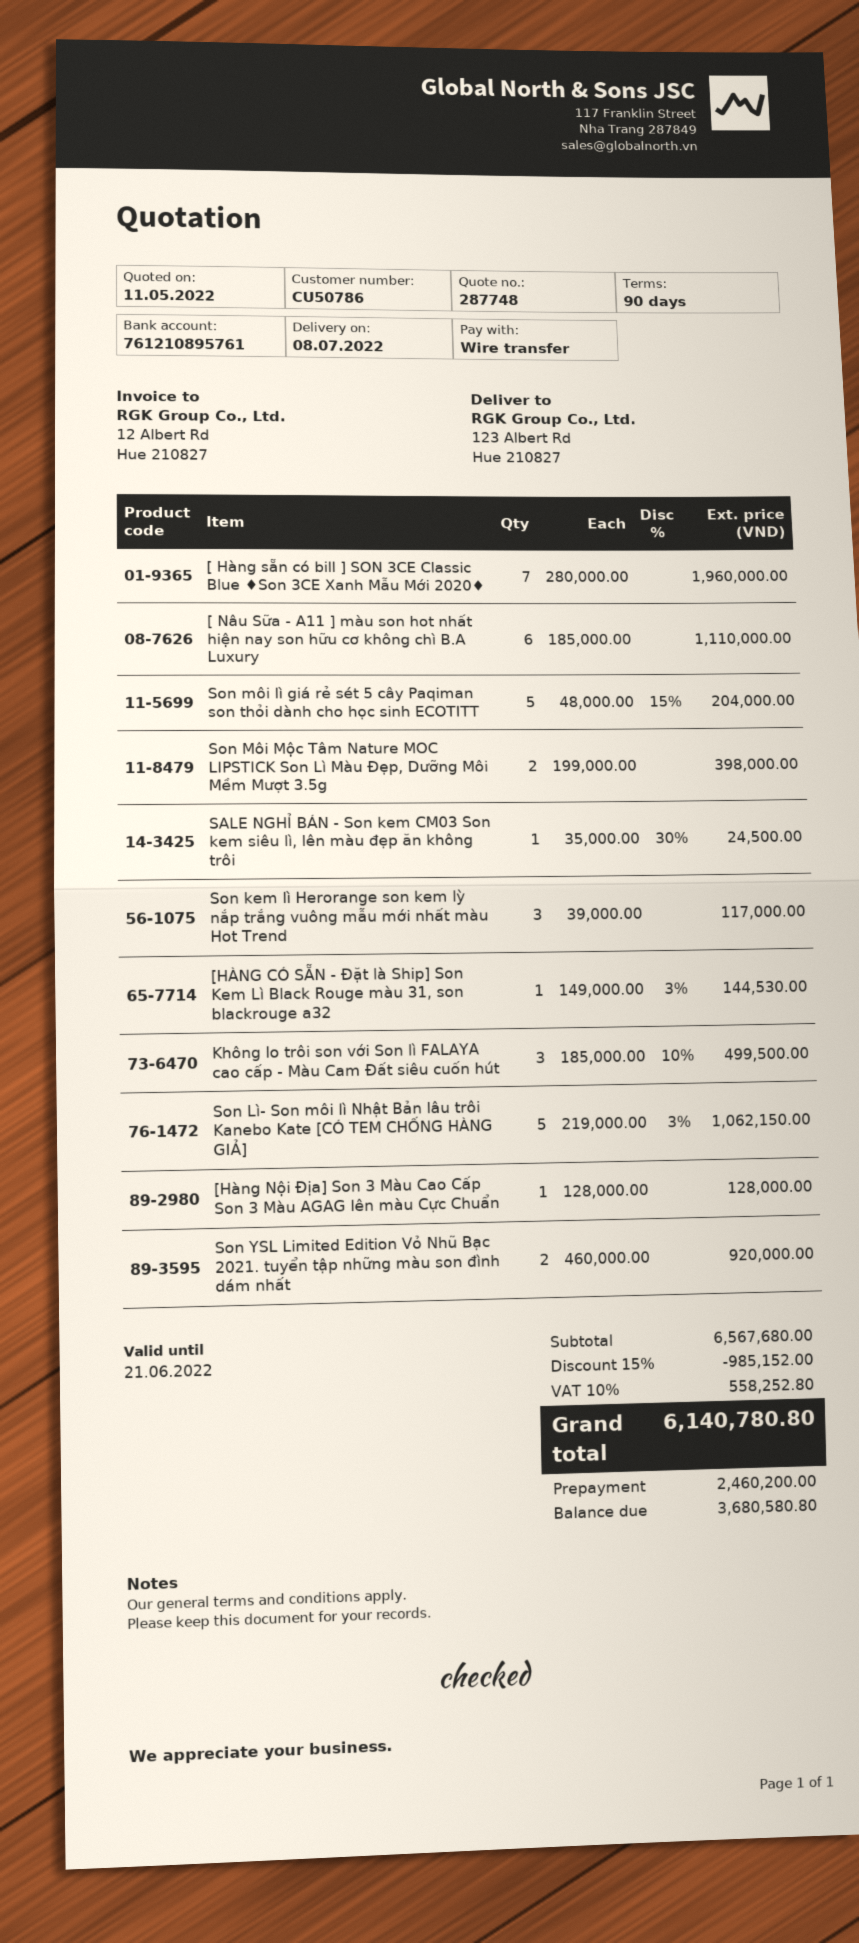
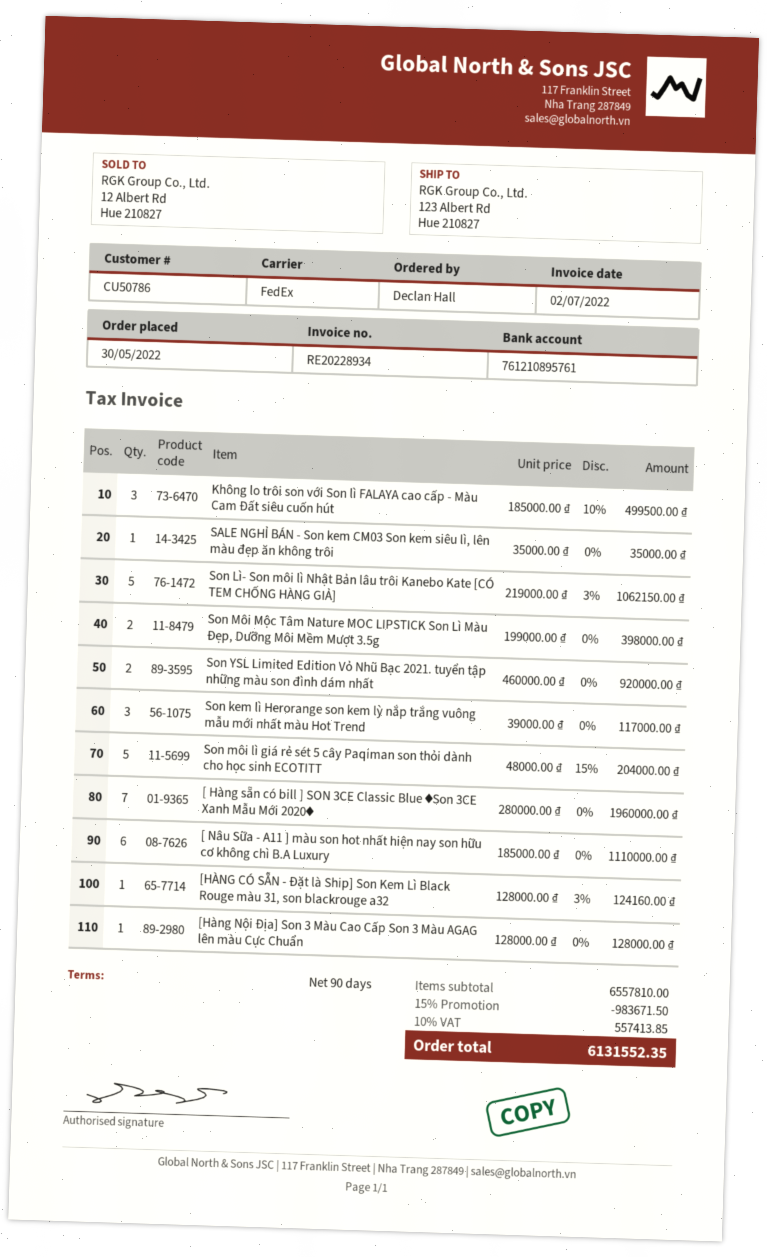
SALE NGHỈ BÁN - Son kem CM03 Son kem siêu lì, lên màu đẹp ăn không trôi: 1 x 35000.00 - 30% = 24500.00 -> 1 x 35000.00 = 35000.00
[HÀNG CÓ SẴN - Đặt là Ship] Son Kem Lì Black Rouge màu 31, son blackrouge a32: 1 x 149000.00 - 3% = 144530.00 -> 1 x 128000.00 - 3% = 124160.00
subtotal: 6567680.00 -> 6557810.00
discount: 15% = 985152.00 -> 15% = 983671.50
tax: 10% = 558252.80 -> 10% = 557413.85
total: 6140780.80 -> 6131552.35

